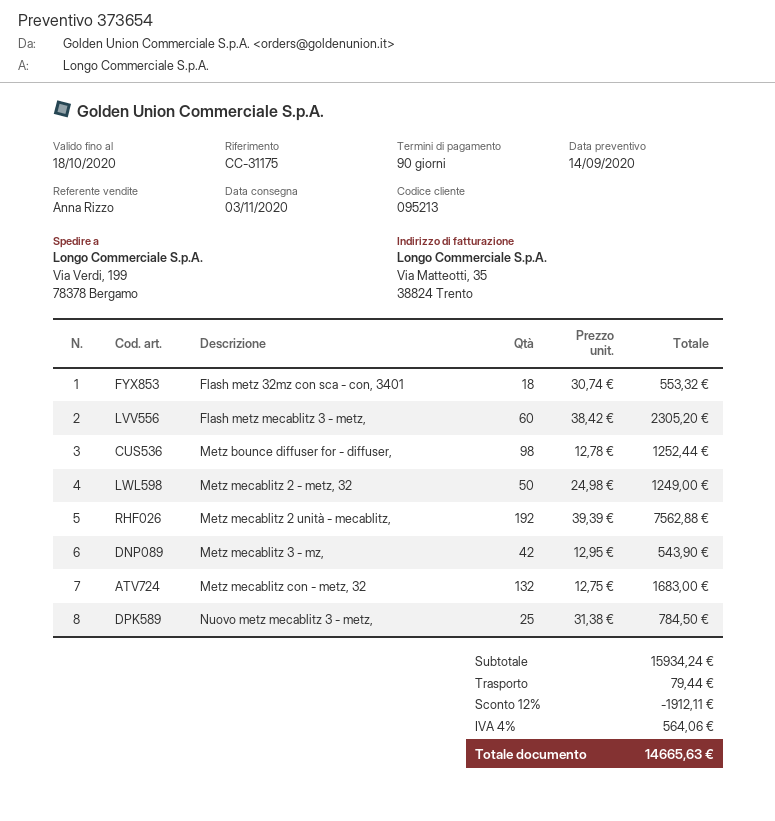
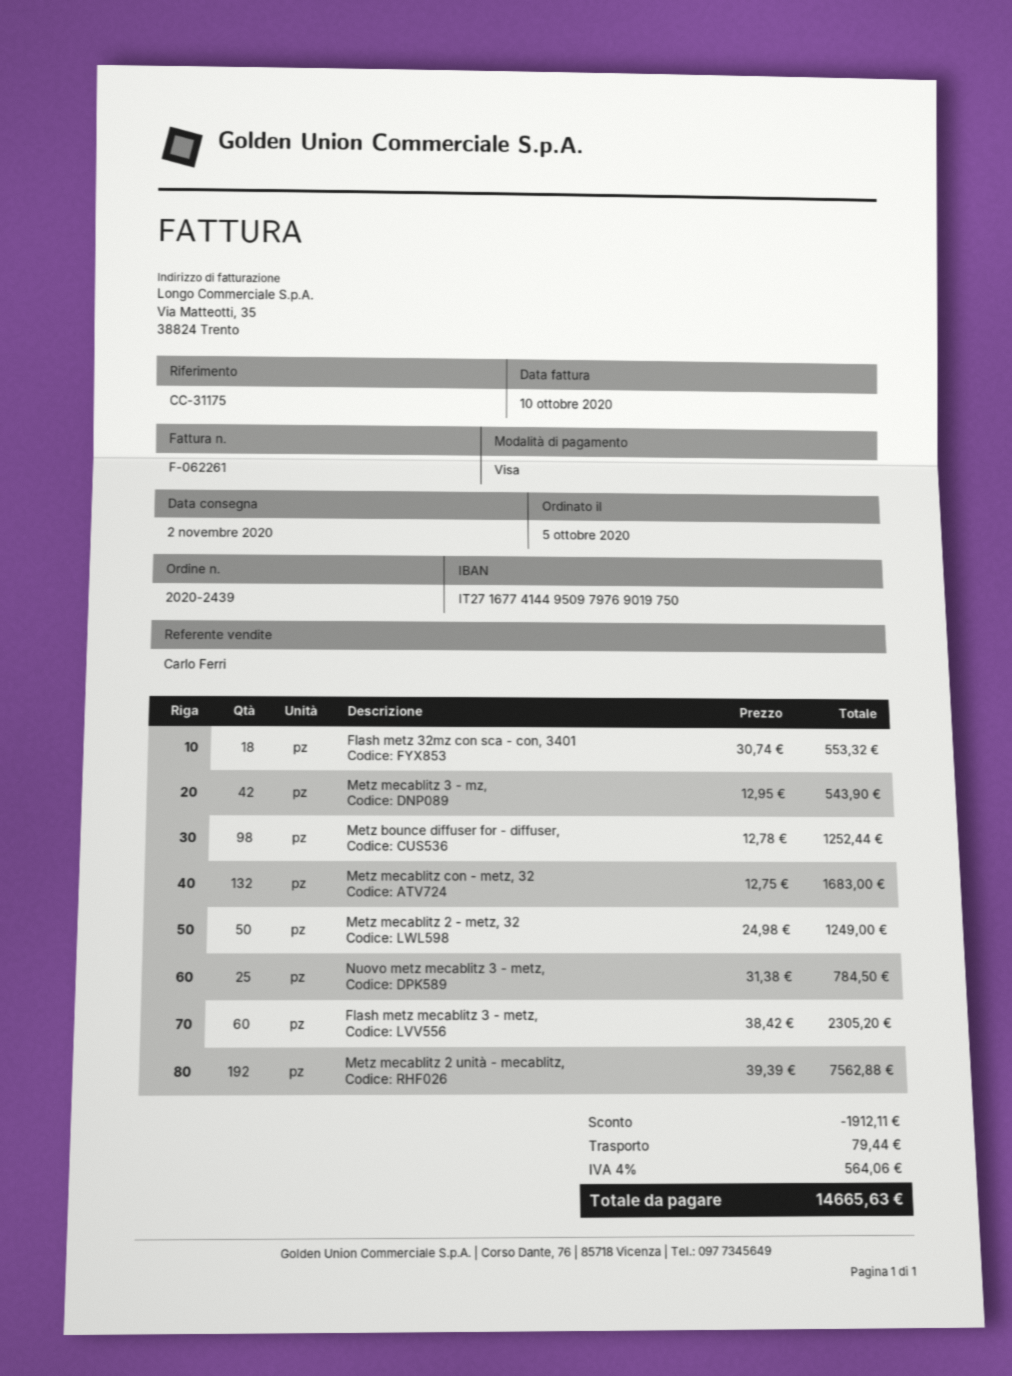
delivery date: 2020-11-03 -> 2020-11-02
sales rep: Anna Rizzo -> Carlo Ferri

